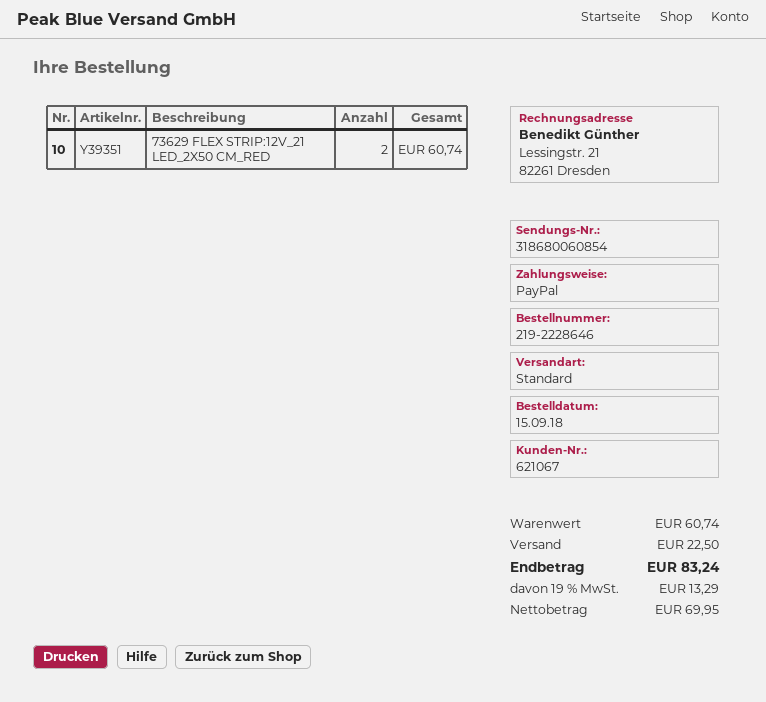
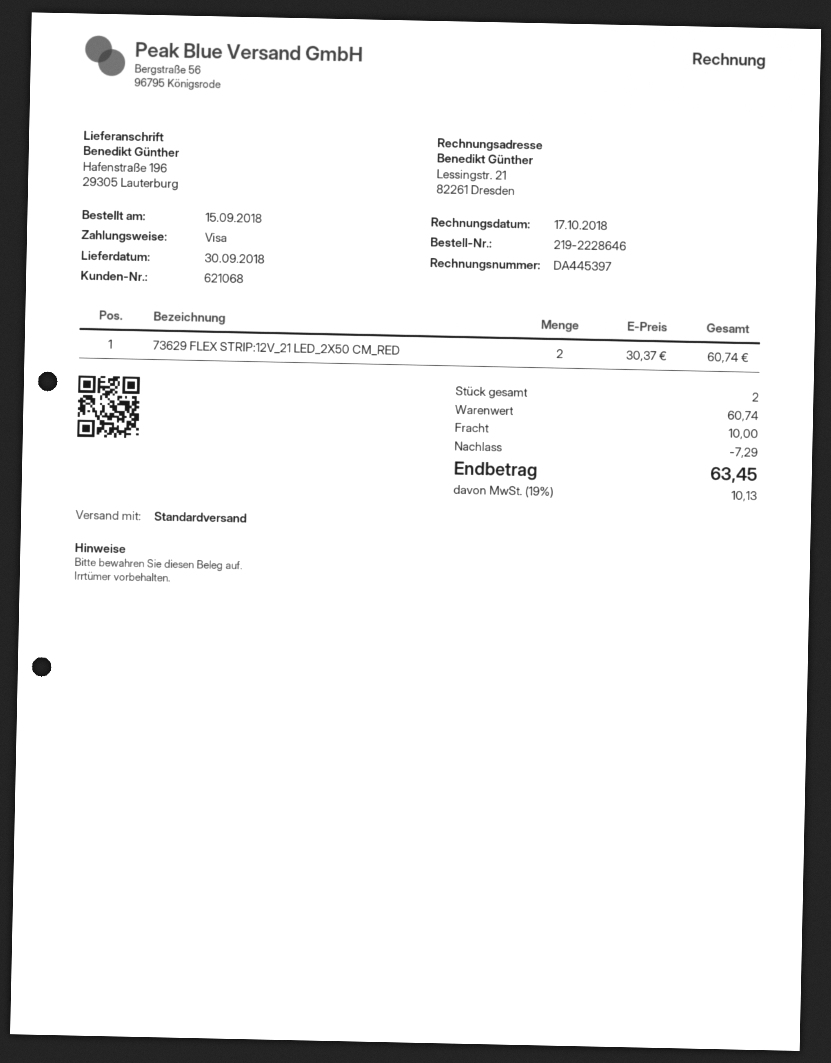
customer number: 621067 -> 621068
payment method: PayPal -> Visa
discount: none -> 7.29
shipping: 22.50 -> 10.00
tax: 19% = 13.29 -> 19% = 10.13
total: 83.24 -> 63.45

